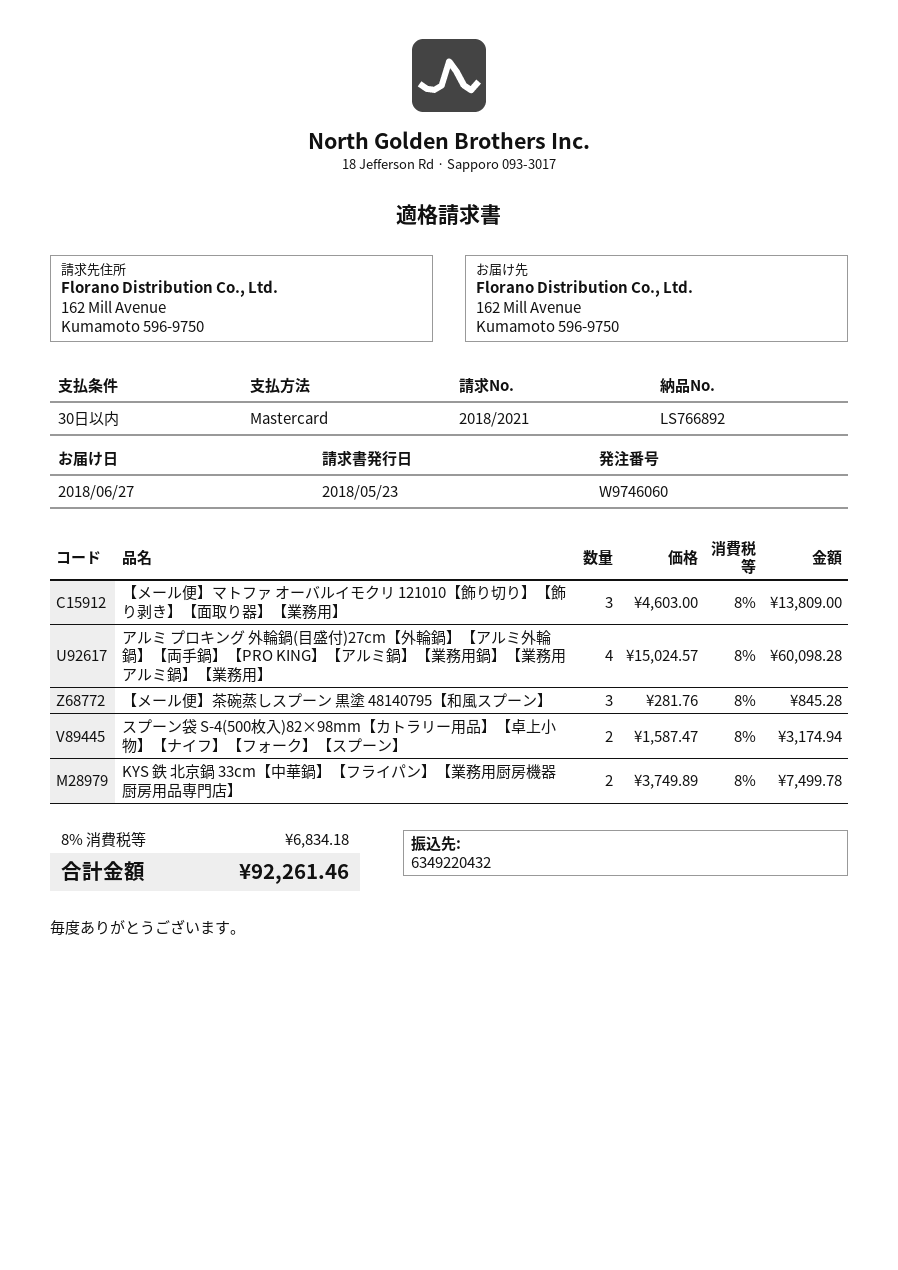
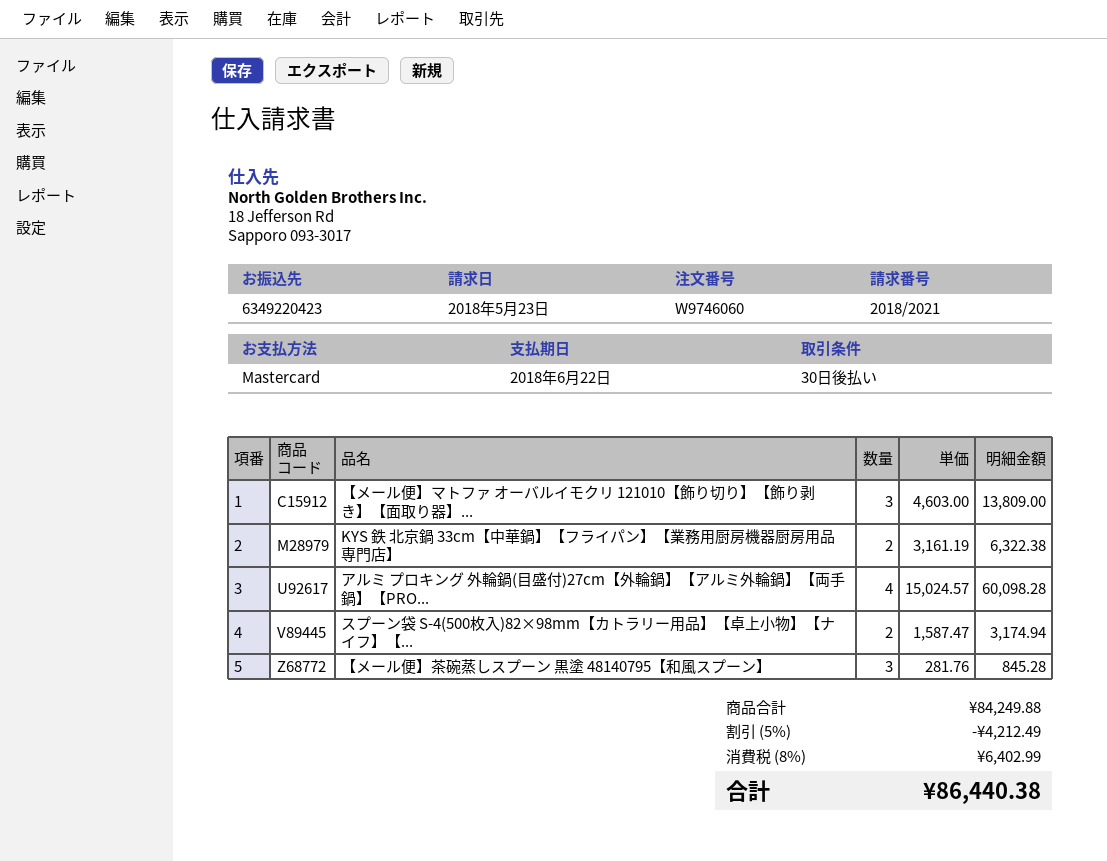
bank account: 6349220432 -> 6349220423
KYS 鉄 北京鍋 33cm【中華鍋】【フライパン】【業務用厨房機器厨房用品専門店】: 2 x 3749.89 = 7499.78 -> 2 x 3161.19 = 6322.38
discount: none -> 5% = 4212.49
tax: 8% = 6834.18 -> 8% = 6402.99
total: 92261.46 -> 86440.38

